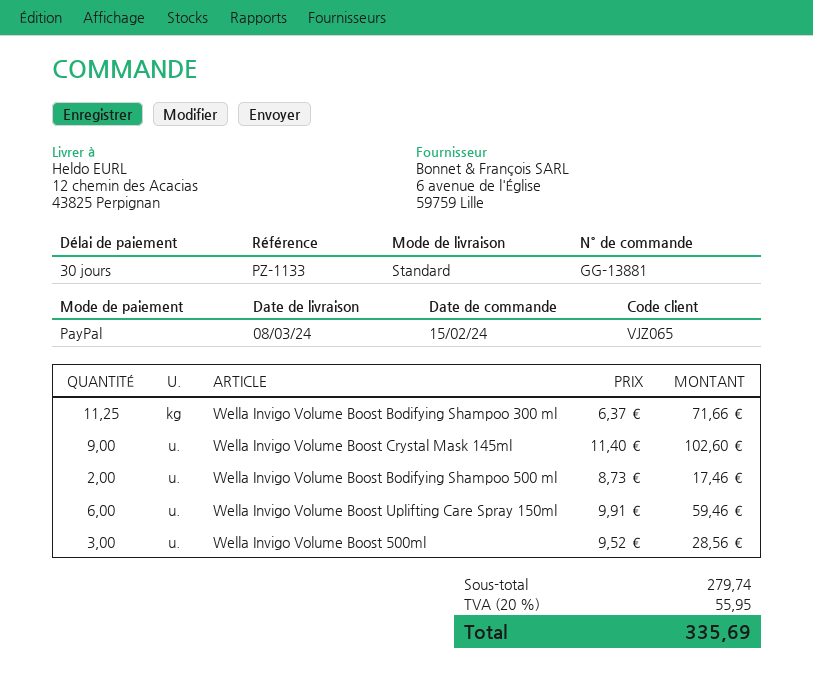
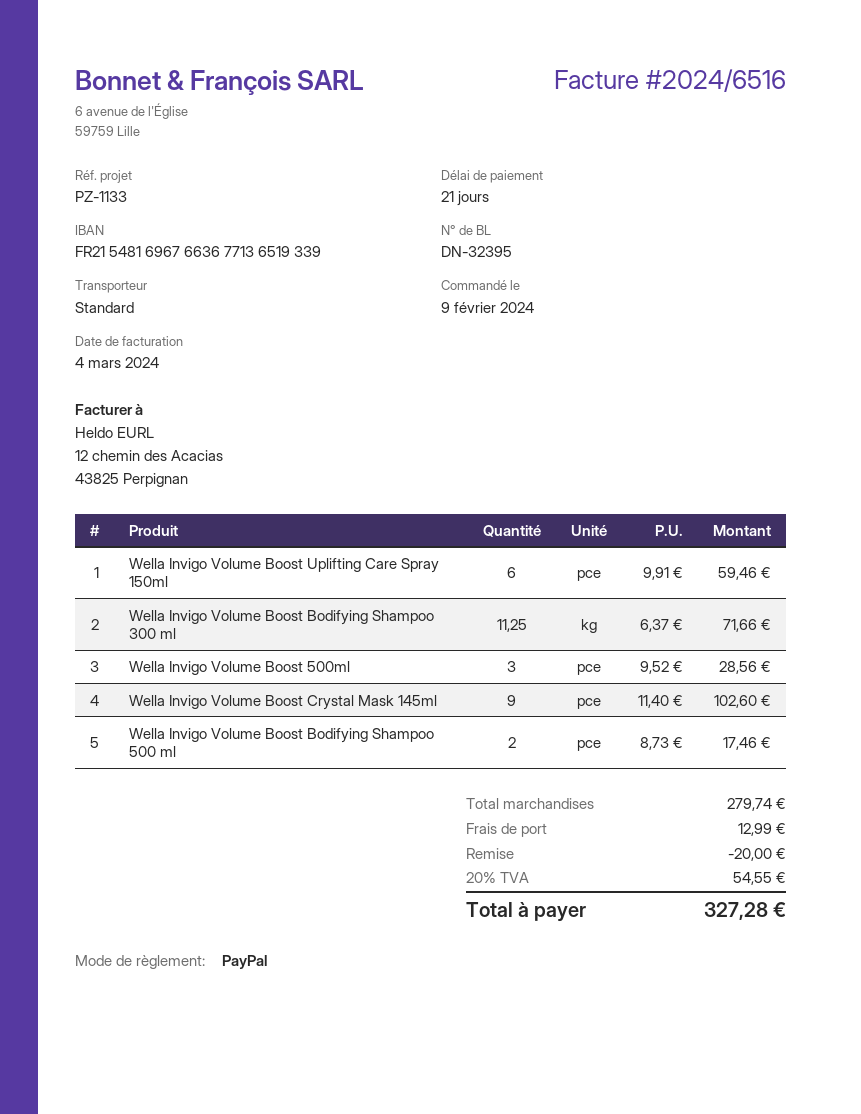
order date: 2024-02-15 -> 2024-02-09
payment terms: 30 days -> 21 days
discount: none -> 20.00
shipping: none -> 12.99
tax: 20% = 55.95 -> 20% = 54.55
total: 335.69 -> 327.28

